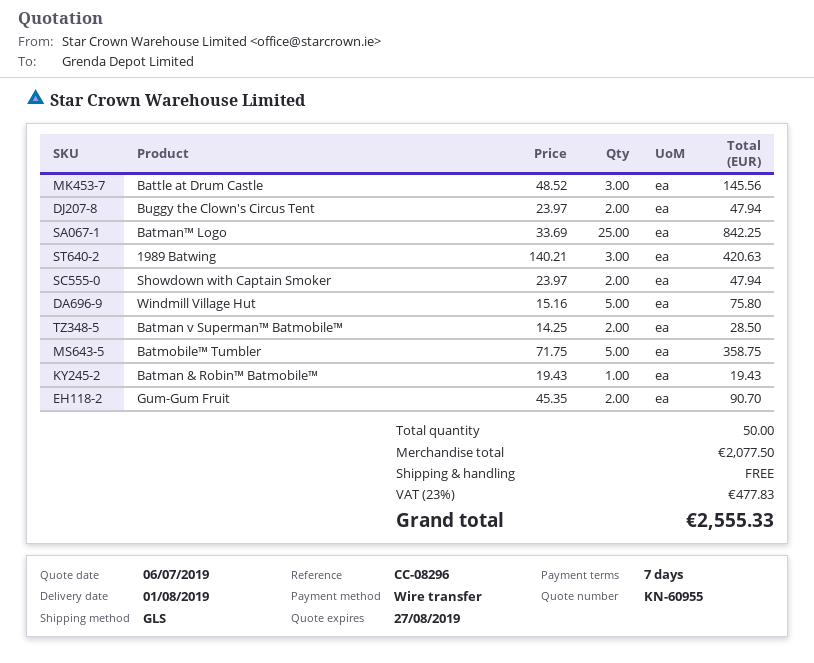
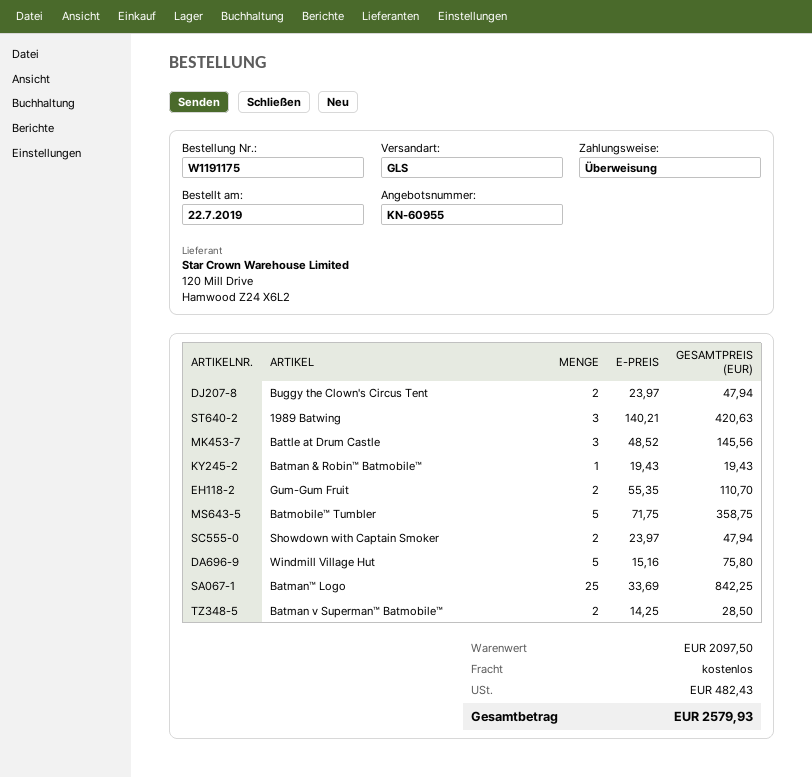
Gum-Gum Fruit: 2 x 45.35 = 90.70 -> 2 x 55.35 = 110.70
subtotal: 2077.50 -> 2097.50
tax: 477.83 -> 482.43
total: 2555.33 -> 2579.93

